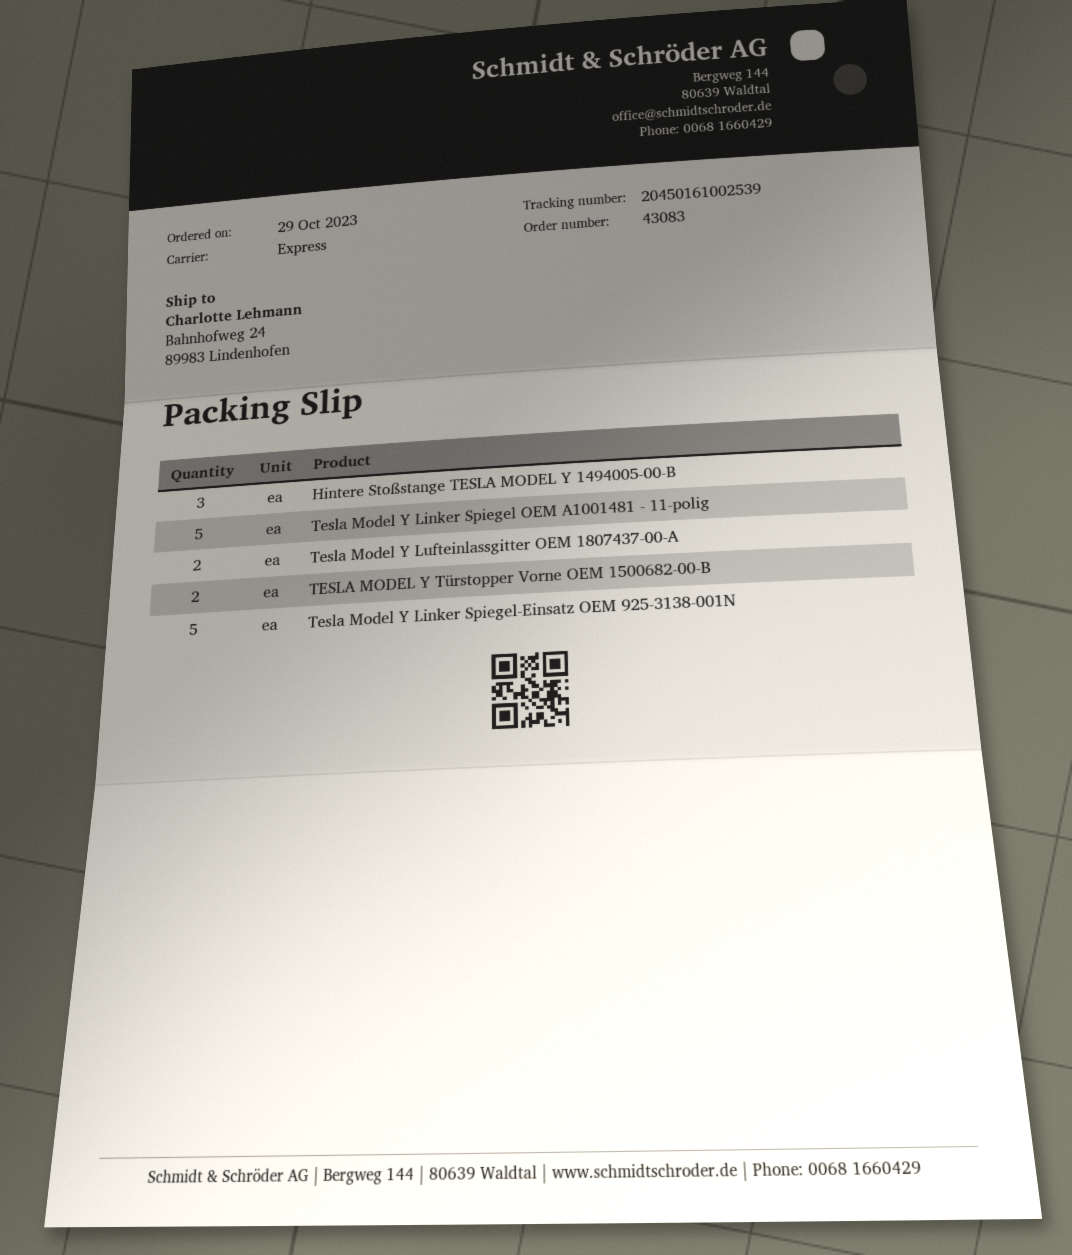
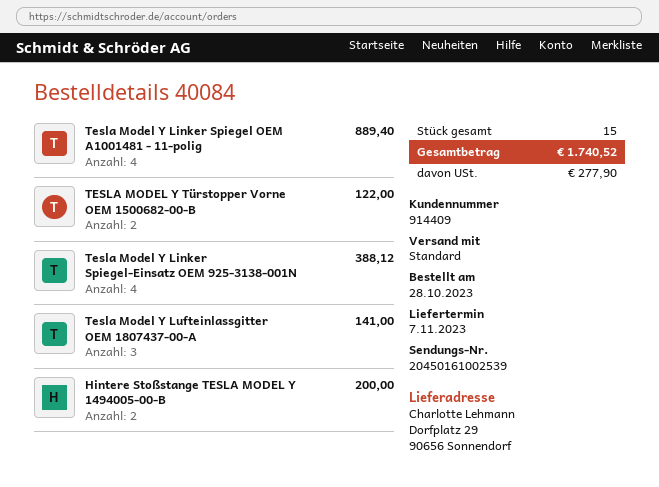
order number: 43083 -> 40084
order date: 2023-10-29 -> 2023-10-28
shipping method: express -> standard
ship to: Bahnhofweg 24, 89983 Lindenhofen -> Dorfplatz 29, 90656 Sonnendorf
Hintere Stoßstange TESLA MODEL Y 1494005-00-B: 3 -> 2
Tesla Model Y Linker Spiegel OEM A1001481 - 11-polig: 5 -> 4
Tesla Model Y Lufteinlassgitter OEM 1807437-00-A: 2 -> 3
Tesla Model Y Linker Spiegel-Einsatz OEM 925-3138-001N: 5 -> 4

